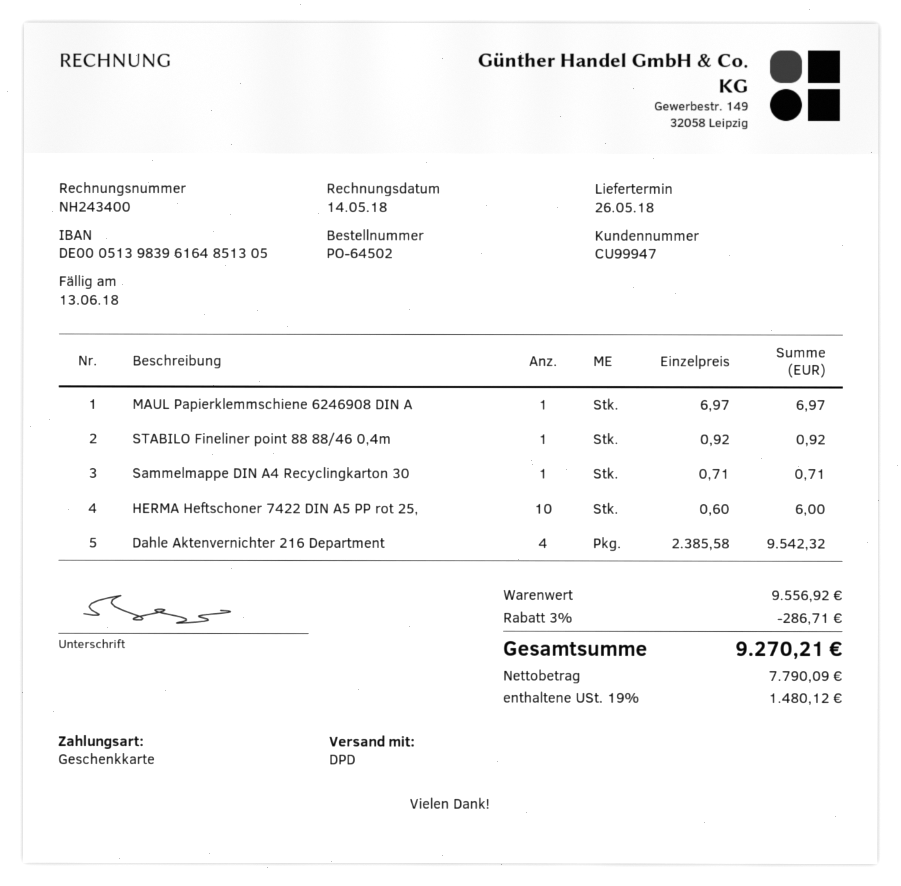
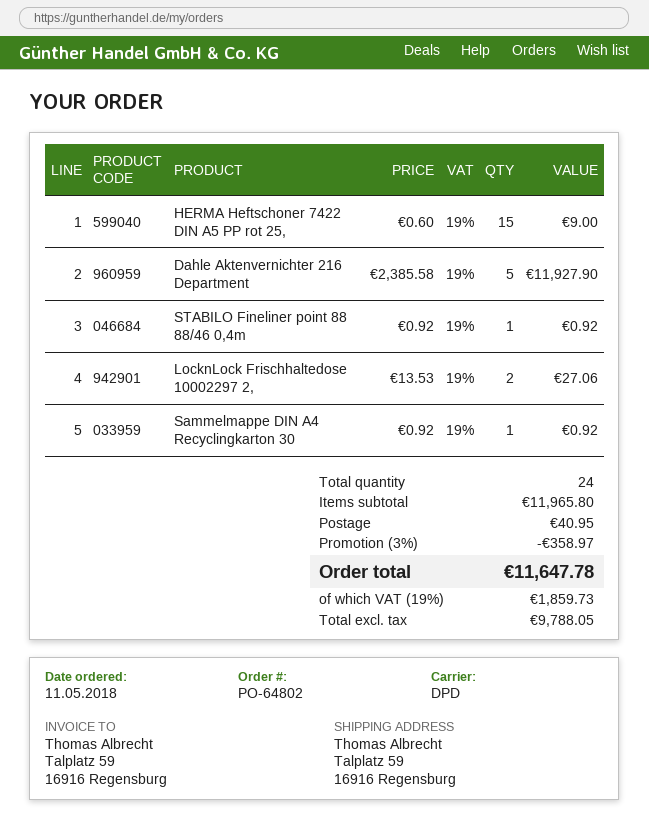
order number: PO-64502 -> PO-64802
MAUL Papierklemmschiene 6246908 DIN A: 1 x 6.97 = 6.97 -> none
Sammelmappe DIN A4 Recyclingkarton 30: 1 x 0.71 = 0.71 -> 1 x 0.92 = 0.92
HERMA Heftschoner 7422 DIN A5 PP rot 25,: 10 x 0.60 = 6.00 -> 15 x 0.60 = 9.00
Dahle Aktenvernichter 216 Department: 4 x 2385.58 = 9542.32 -> 5 x 2385.58 = 11927.90
LocknLock Frischhaltedose 10002297 2,: none -> 2 x 13.53 = 27.06
subtotal: 9556.92 -> 11965.80
discount: 3% = 286.71 -> 3% = 358.97
shipping: none -> 40.95
net: 7790.09 -> 9788.05
tax: 19% = 1480.12 -> 19% = 1859.73
total: 9270.21 -> 11647.78

